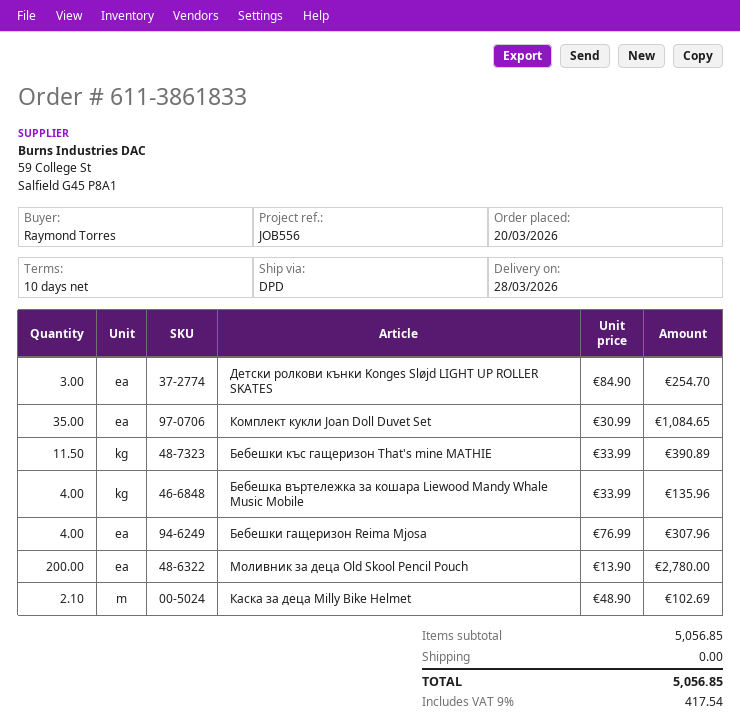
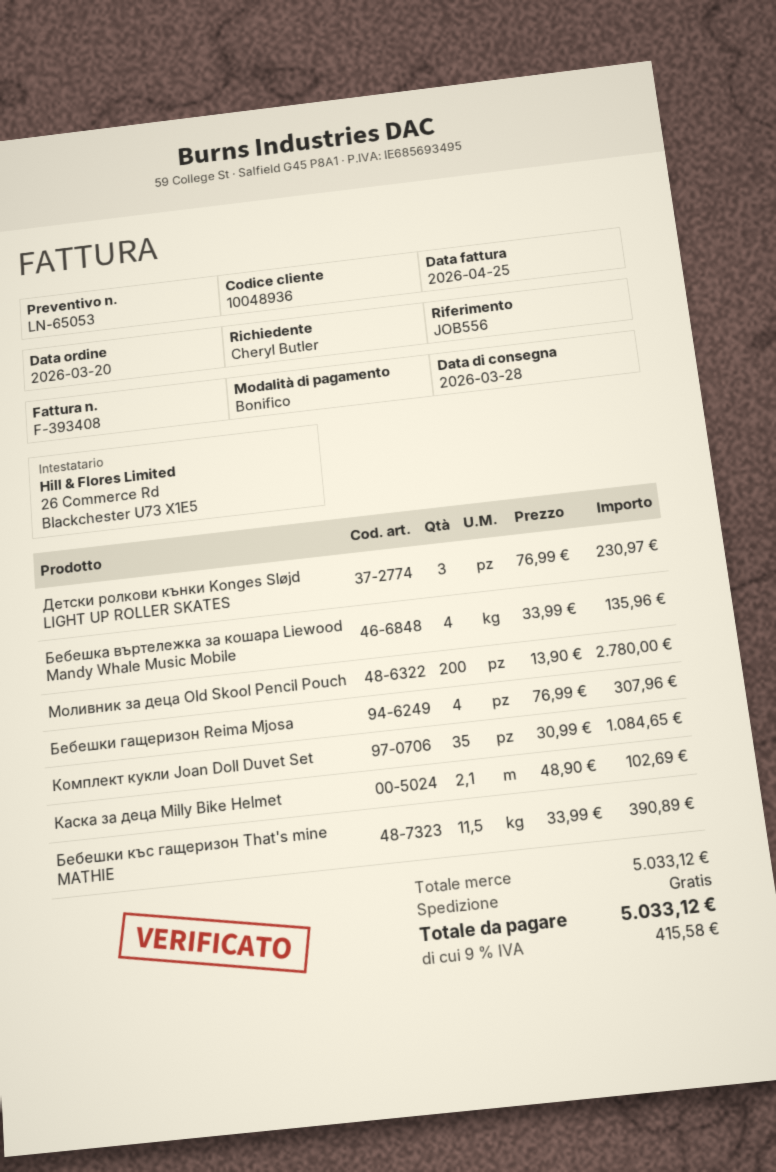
ordered by: Raymond Torres -> Cheryl Butler
Детски ролкови кънки Konges Sløjd LIGHT UP ROLLER SKATES: 3 x 84.90 = 254.70 -> 3 x 76.99 = 230.97
subtotal: 5056.85 -> 5033.12
tax: 9% = 417.54 -> 9% = 415.58
total: 5056.85 -> 5033.12

